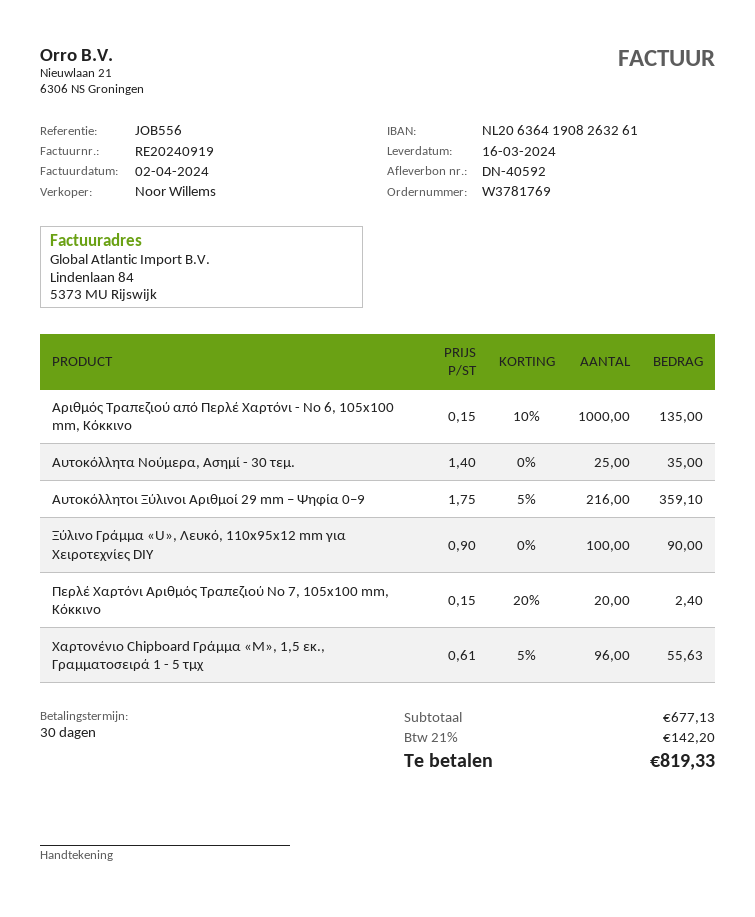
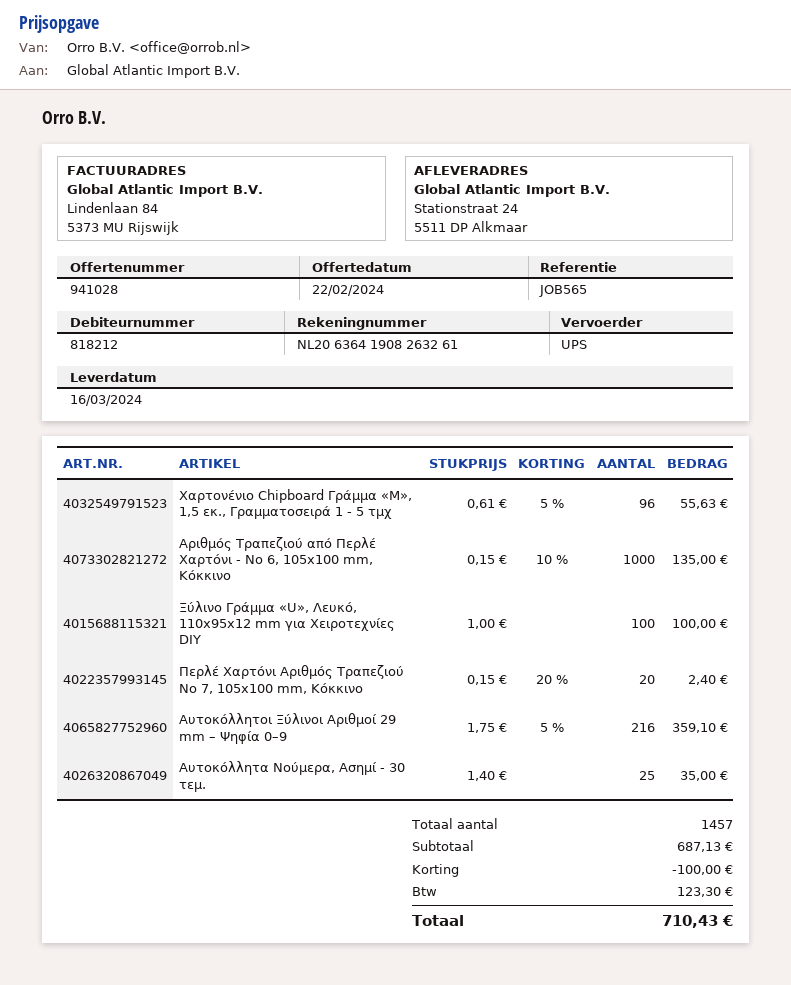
reference: JOB556 -> JOB565
Ξύλινο Γράμμα «U», Λευκό, 110x95x12 mm για Χειροτεχνίες DIY: 100 x 0.90 = 90.00 -> 100 x 1.00 = 100.00
subtotal: 677.13 -> 687.13
discount: none -> 100.00
tax: 142.20 -> 123.30
total: 819.33 -> 710.43

